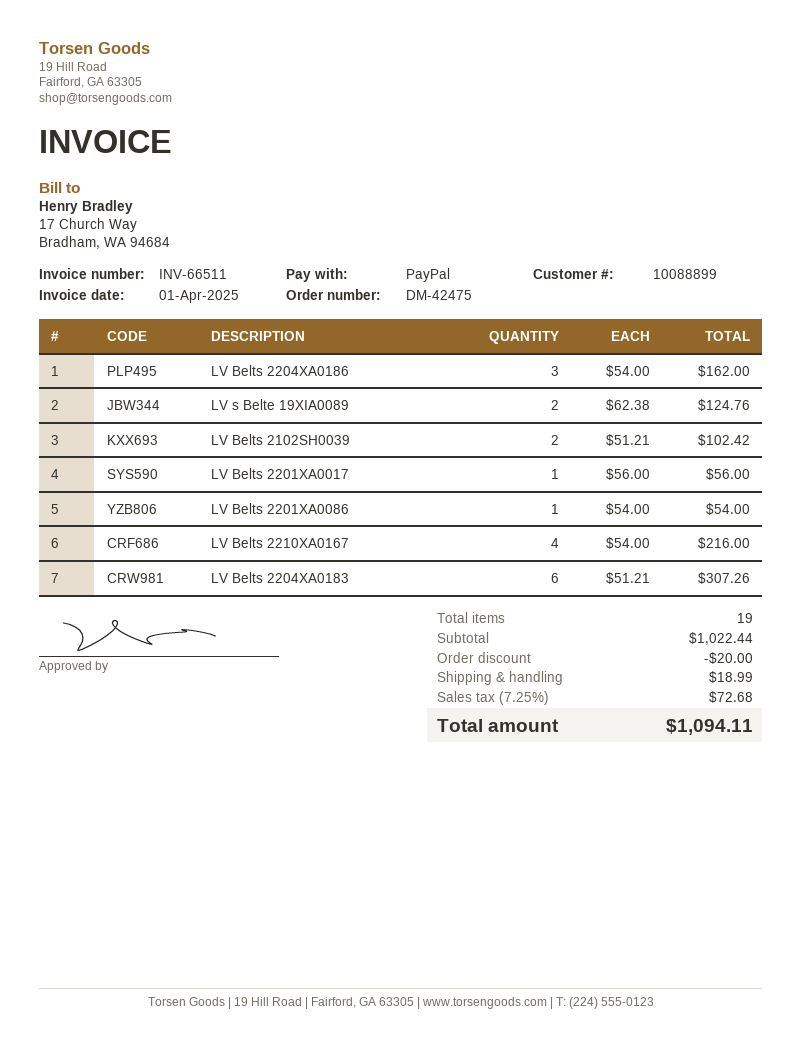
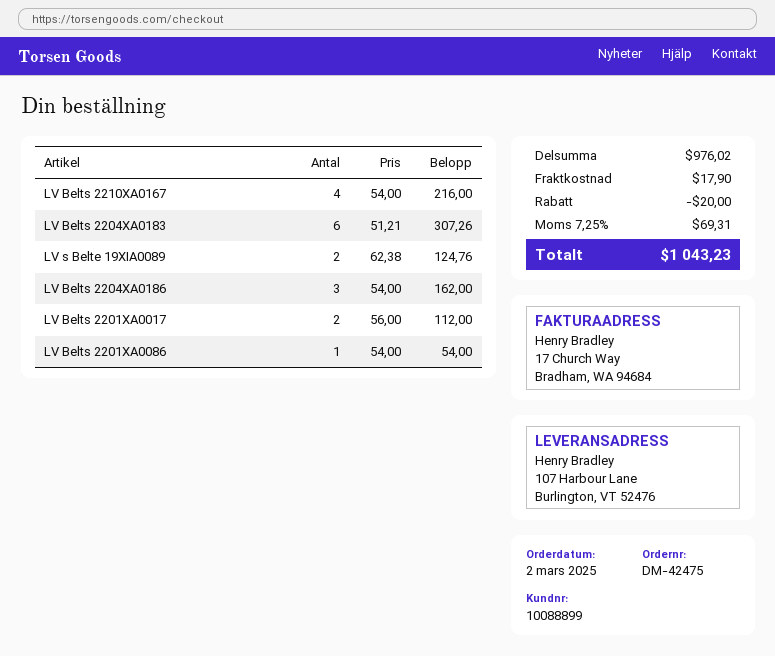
LV Belts 2102SH0039: 2 x 51.21 = 102.42 -> none
LV Belts 2201XA0017: 1 x 56.00 = 56.00 -> 2 x 56.00 = 112.00
subtotal: 1022.44 -> 976.02
shipping: 18.99 -> 17.90
tax: 7.25% = 72.68 -> 7.25% = 69.31
total: 1094.11 -> 1043.23

